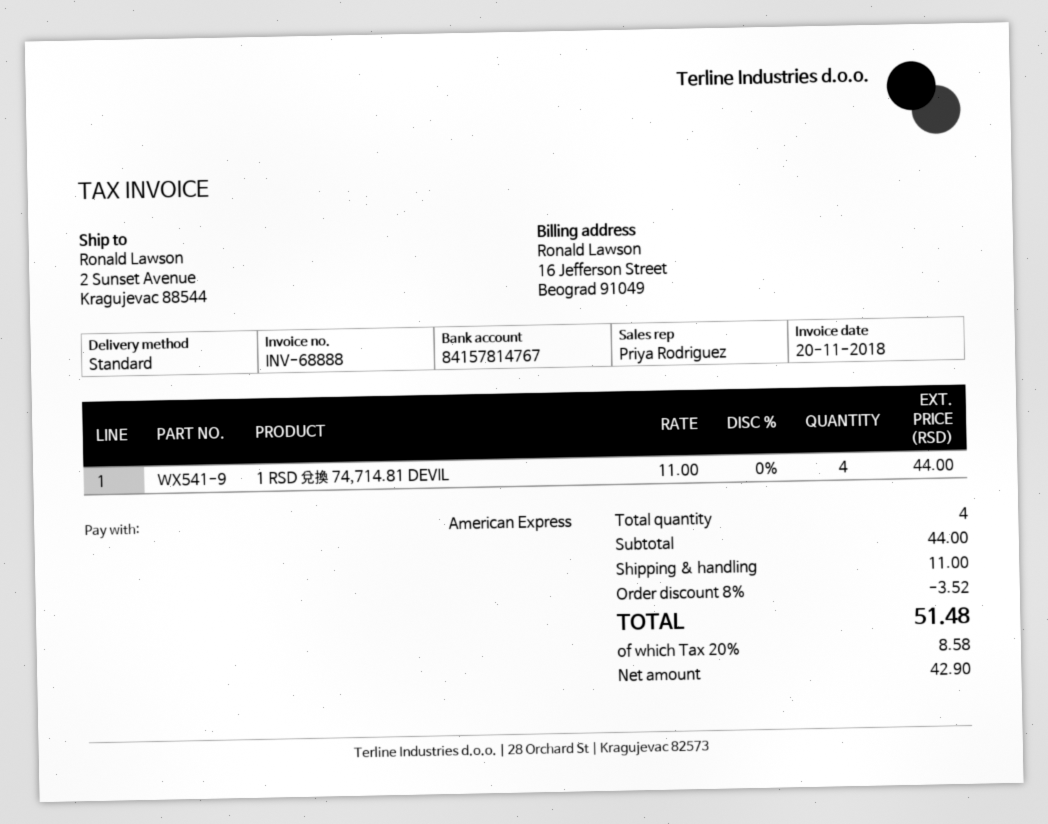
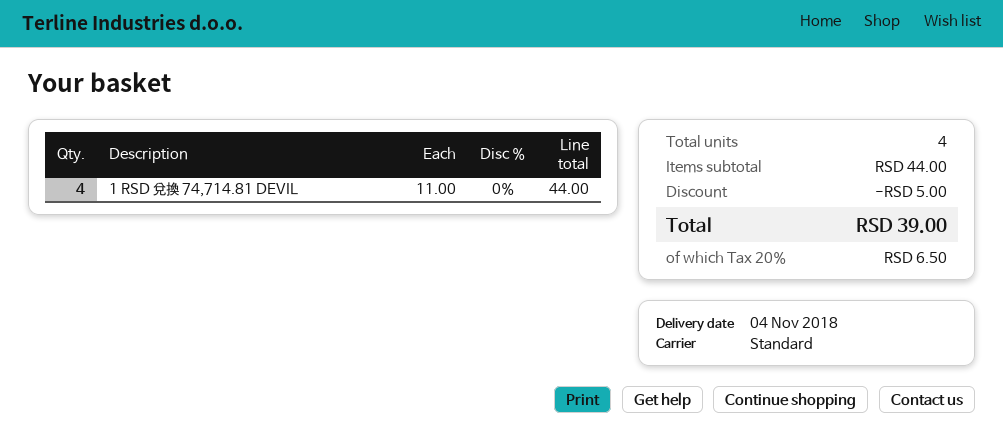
discount: 3.52 -> 5.00
shipping: 11.00 -> none
tax: 20% = 8.58 -> 20% = 6.50
total: 51.48 -> 39.00

